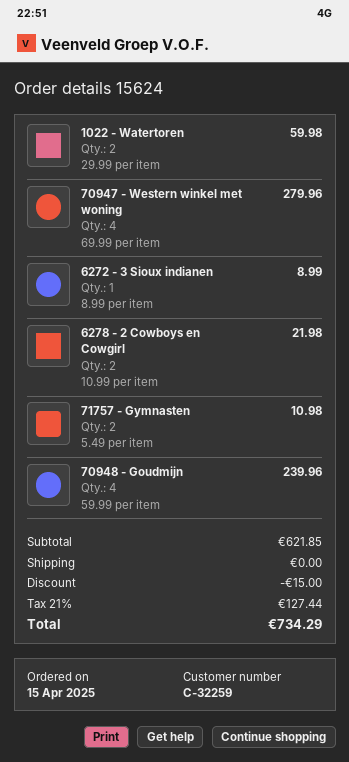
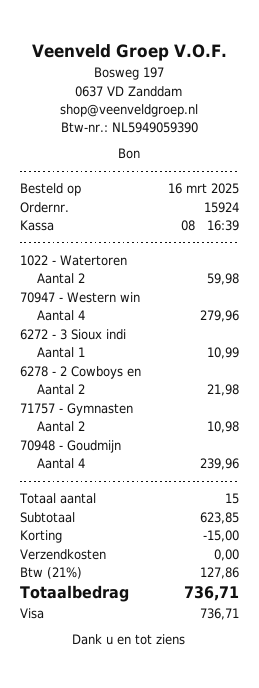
order number: 15624 -> 15924
order date: 2025-04-15 -> 2025-03-16
6272 - 3 Sioux indianen: 1 for 8.99 -> 1 for 10.99
subtotal: 621.85 -> 623.85
tax: 21% = 127.44 -> 21% = 127.86
total: 734.29 -> 736.71

